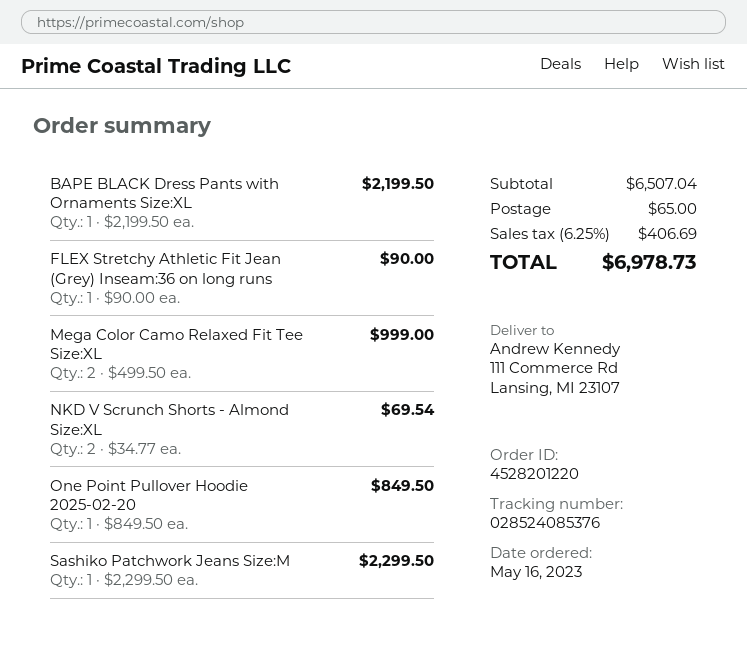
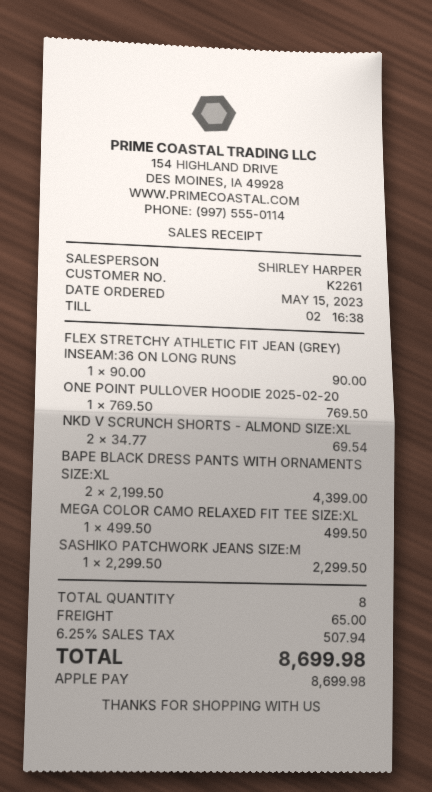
order date: 2023-05-16 -> 2023-05-15
BAPE BLACK Dress Pants with Ornaments Size:XL: 1 x 2199.50 = 2199.50 -> 2 x 2199.50 = 4399.00
Mega Color Camo Relaxed Fit Tee Size:XL: 2 x 499.50 = 999.00 -> 1 x 499.50 = 499.50
One Point Pullover Hoodie 2025-02-20: 1 x 849.50 = 849.50 -> 1 x 769.50 = 769.50
tax: 6.25% = 406.69 -> 6.25% = 507.94
total: 6978.73 -> 8699.98

